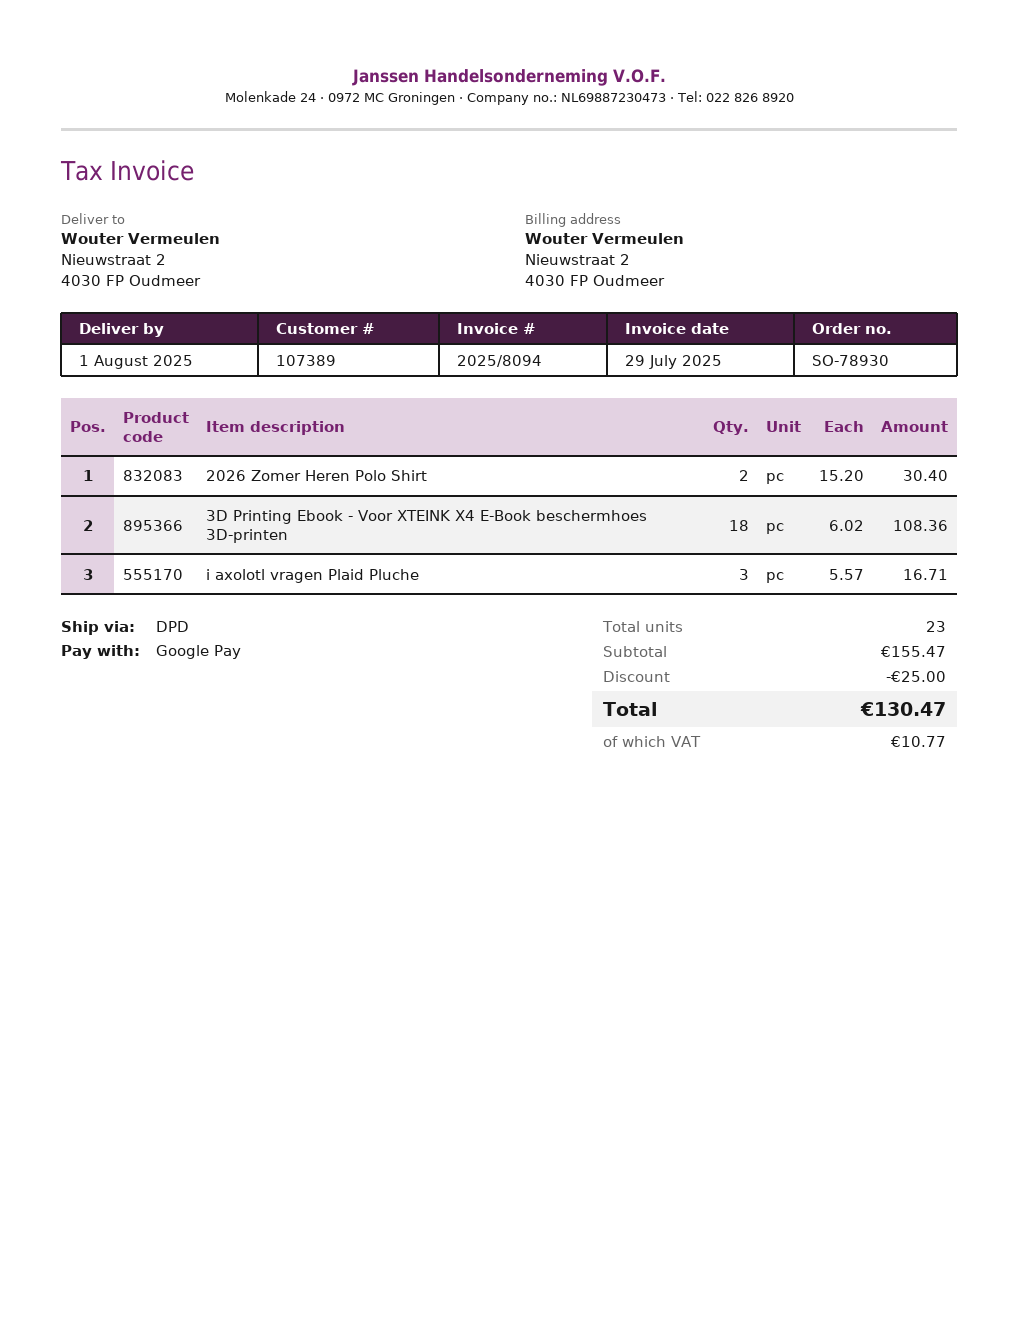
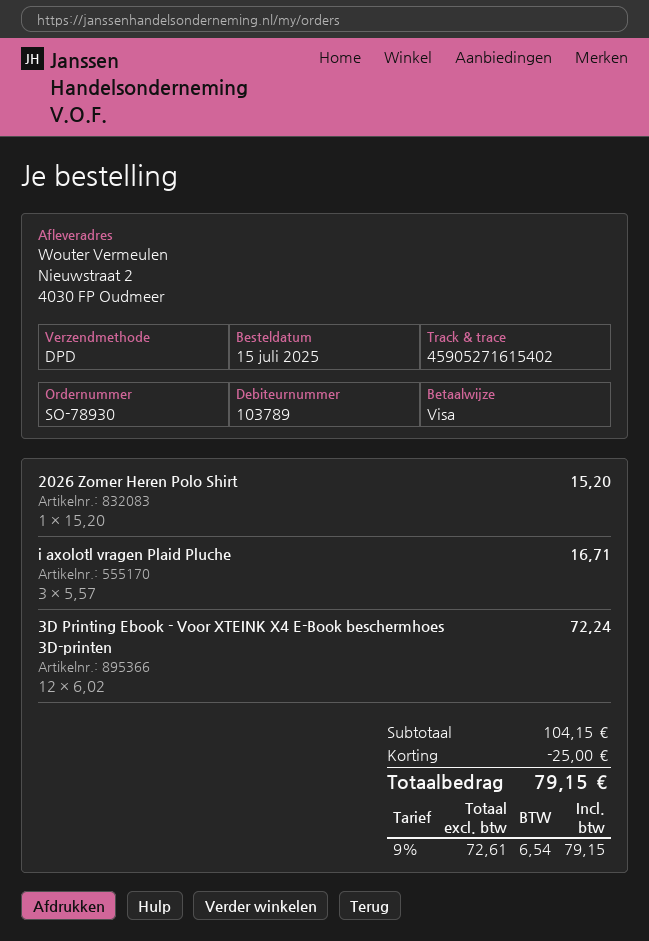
customer number: 107389 -> 103789
payment method: Google Pay -> Visa
2026 Zomer Heren Polo Shirt: 2 x 15.20 = 30.40 -> 1 x 15.20 = 15.20
3D Printing Ebook - Voor XTEINK X4 E-Book beschermhoes 3D-printen: 18 x 6.02 = 108.36 -> 12 x 6.02 = 72.24
subtotal: 155.47 -> 104.15
tax: 10.77 -> 6.54
total: 130.47 -> 79.15

